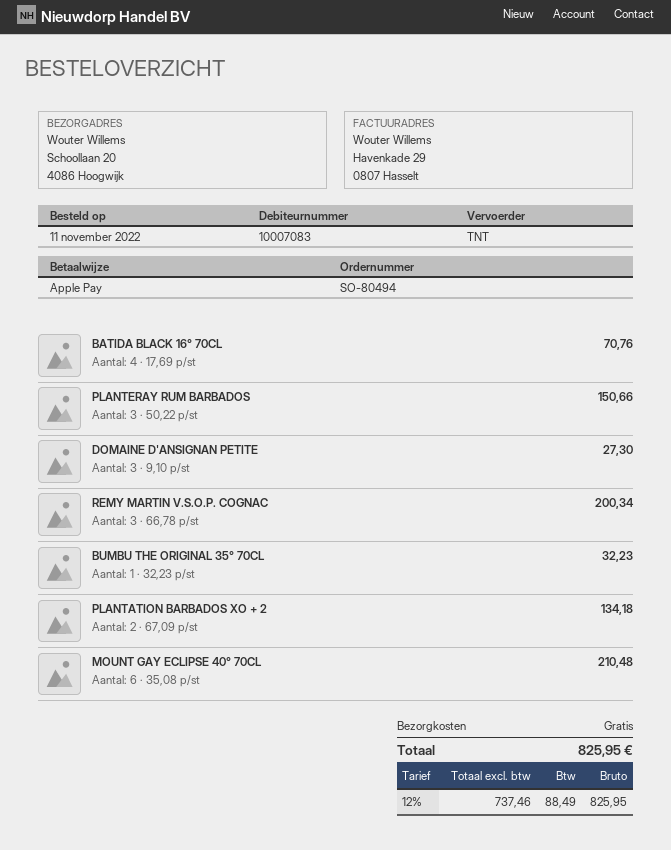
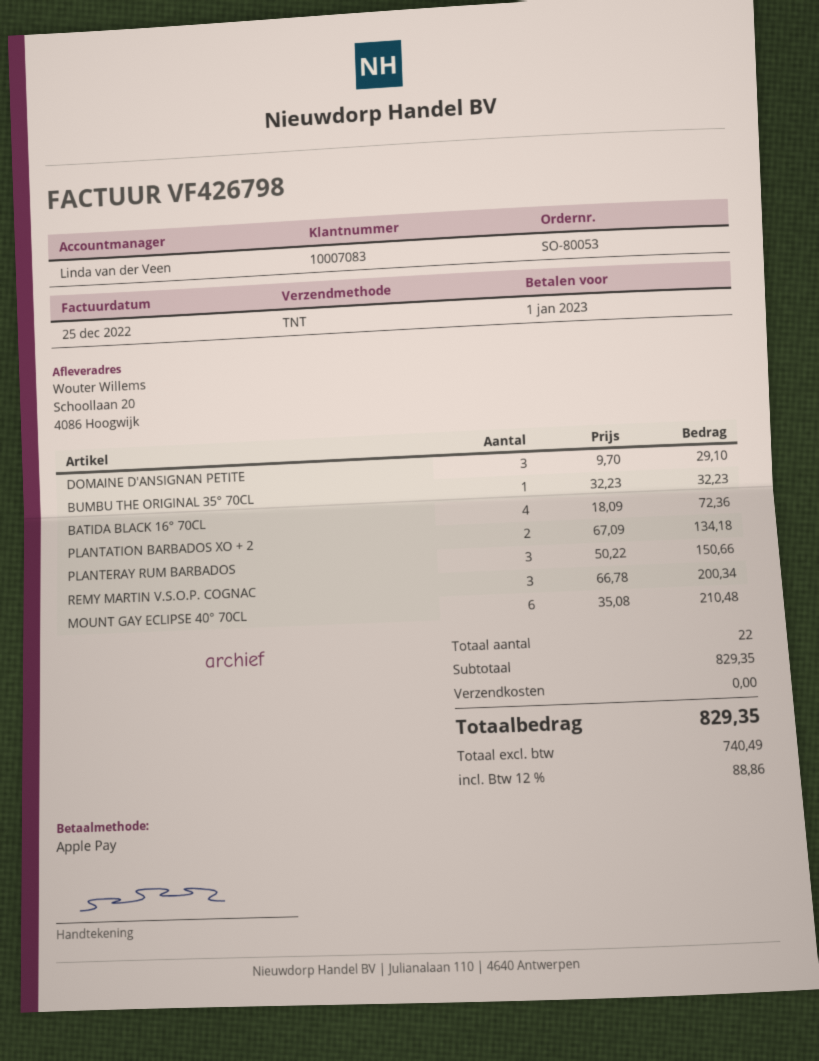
order number: SO-80494 -> SO-80053
BATIDA BLACK 16° 70CL: 4 x 17.69 = 70.76 -> 4 x 18.09 = 72.36
DOMAINE D'ANSIGNAN PETITE: 3 x 9.10 = 27.30 -> 3 x 9.70 = 29.10
net: 737.46 -> 740.49
tax: 12% = 88.49 -> 12% = 88.86
total: 825.95 -> 829.35

